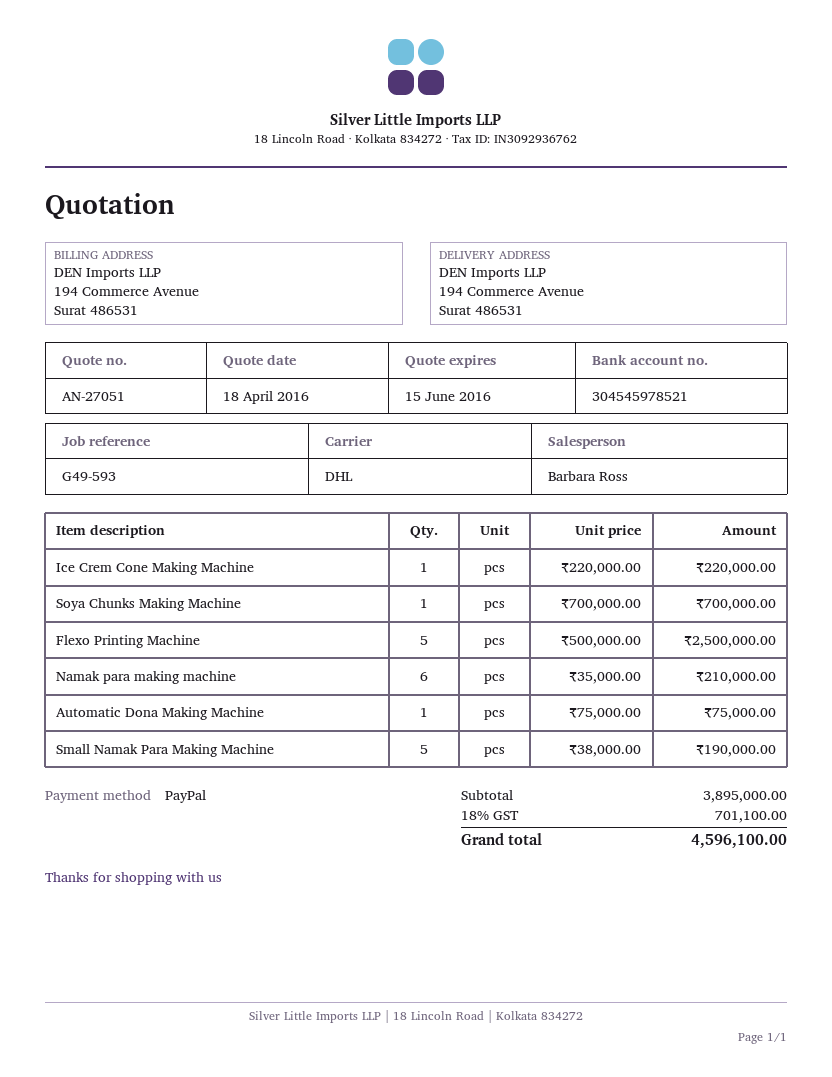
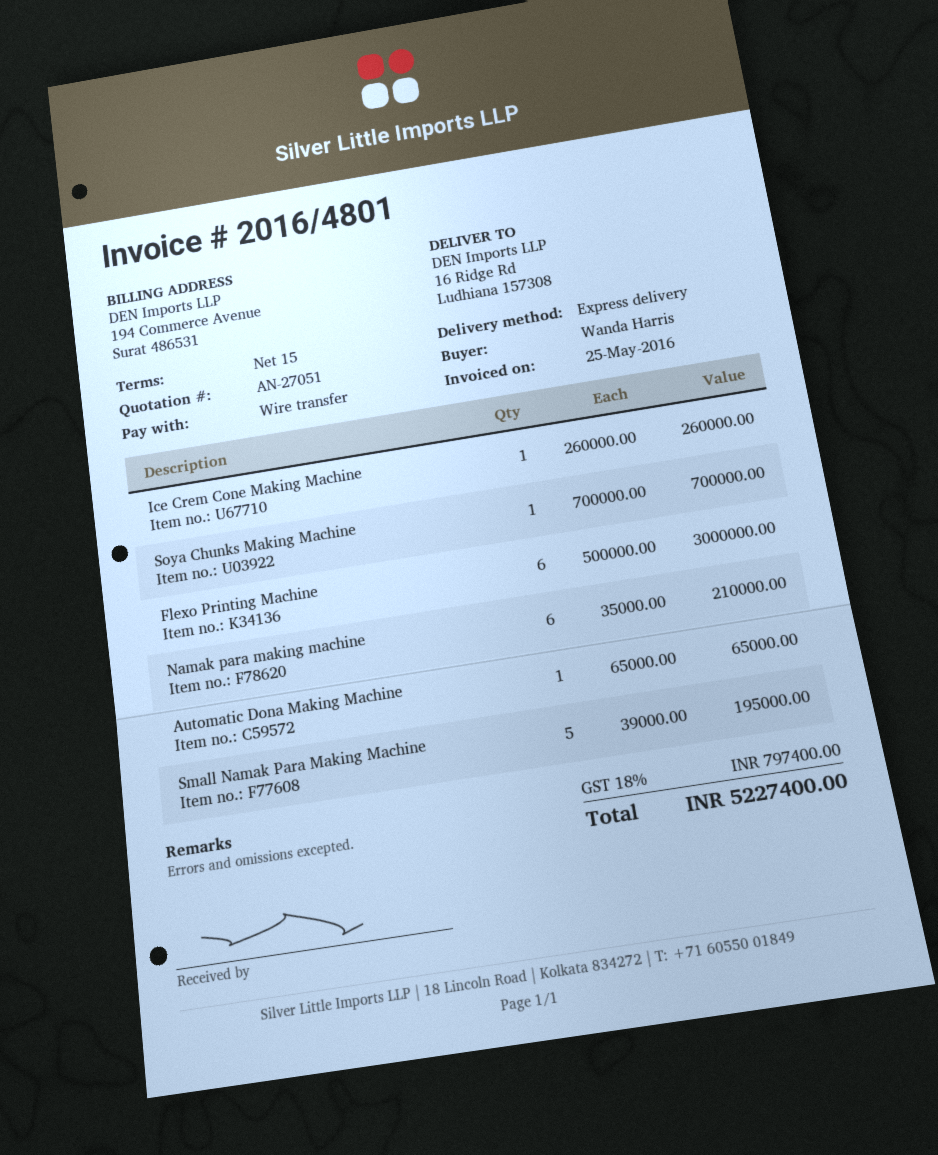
payment method: PayPal -> bank transfer
shipping method: DHL -> express
ship to: 194 Commerce Avenue, Surat 486531 -> 16 Ridge Rd, Ludhiana 157308
Ice Crem Cone Making Machine: 1 x 220000.00 = 220000.00 -> 1 x 260000.00 = 260000.00
Flexo Printing Machine: 5 x 500000.00 = 2500000.00 -> 6 x 500000.00 = 3000000.00
Automatic Dona Making Machine: 1 x 75000.00 = 75000.00 -> 1 x 65000.00 = 65000.00
Small Namak Para Making Machine: 5 x 38000.00 = 190000.00 -> 5 x 39000.00 = 195000.00
tax: 18% = 701100.00 -> 18% = 797400.00
total: 4596100.00 -> 5227400.00

